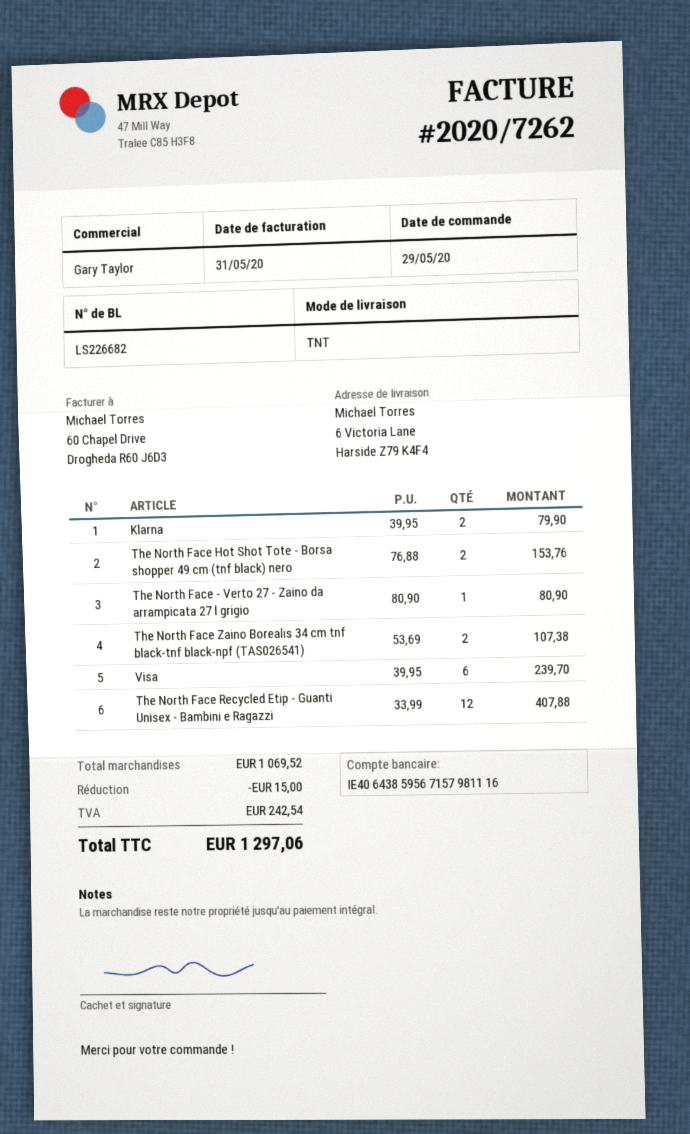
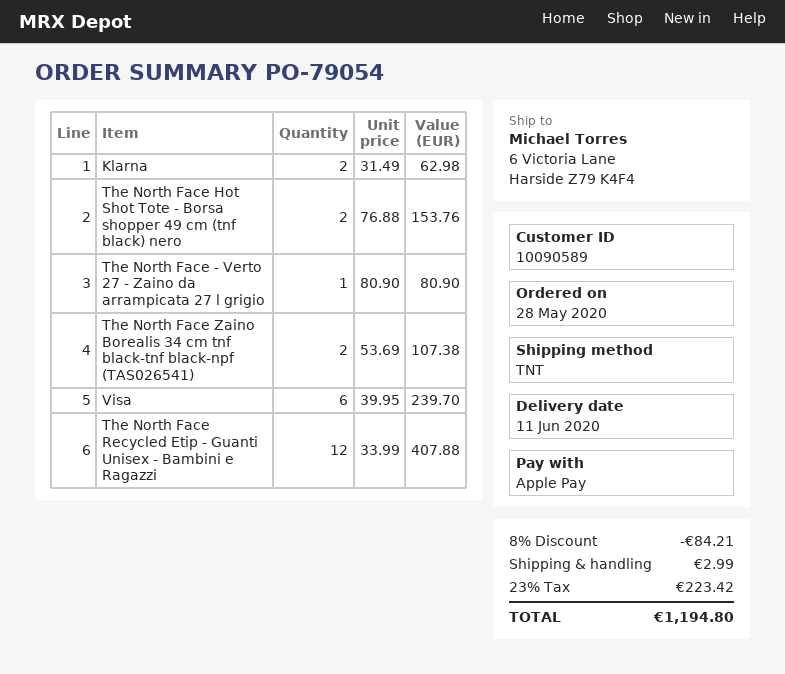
order date: 2020-05-29 -> 2020-05-28
Klarna: 2 x 39.95 = 79.90 -> 2 x 31.49 = 62.98
discount: 15.00 -> 84.21
shipping: none -> 2.99
tax: 242.54 -> 223.42
total: 1297.06 -> 1194.80

